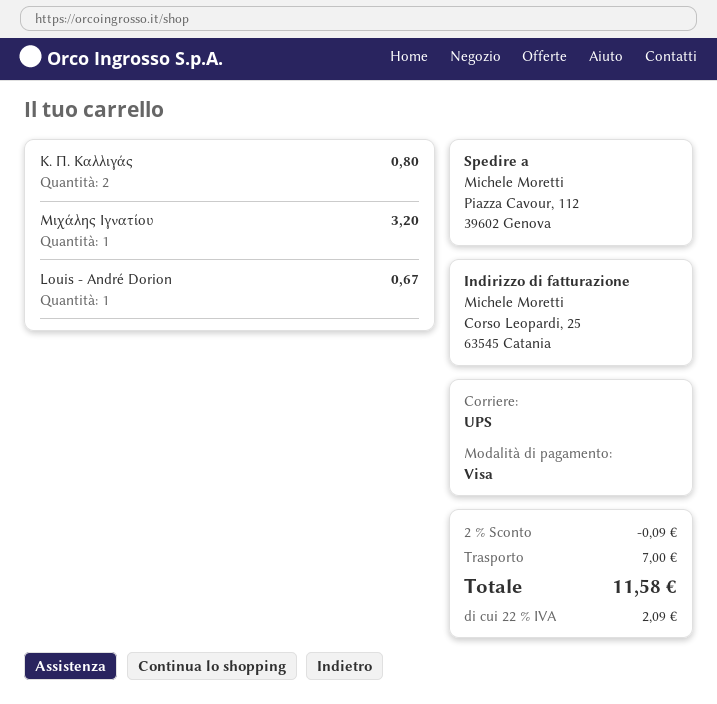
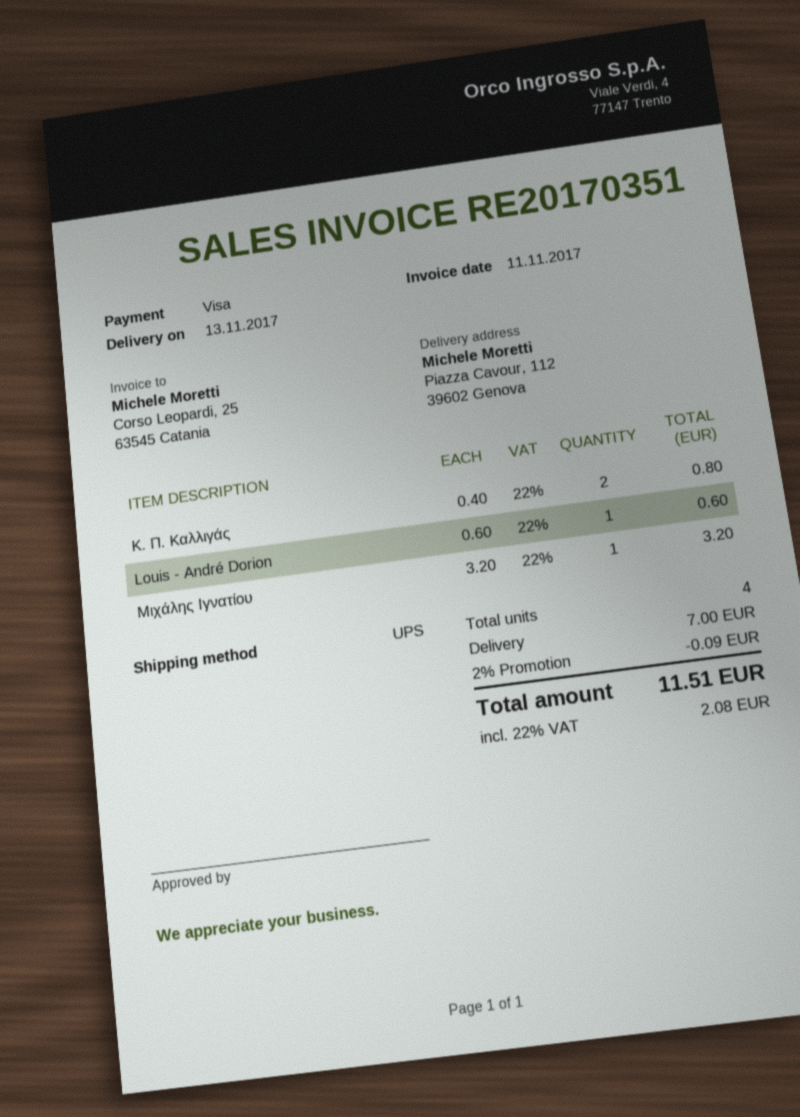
Louis - André Dorion: 1 for 0.67 -> 1 for 0.60
tax: 22% = 2.09 -> 22% = 2.08
total: 11.58 -> 11.51

